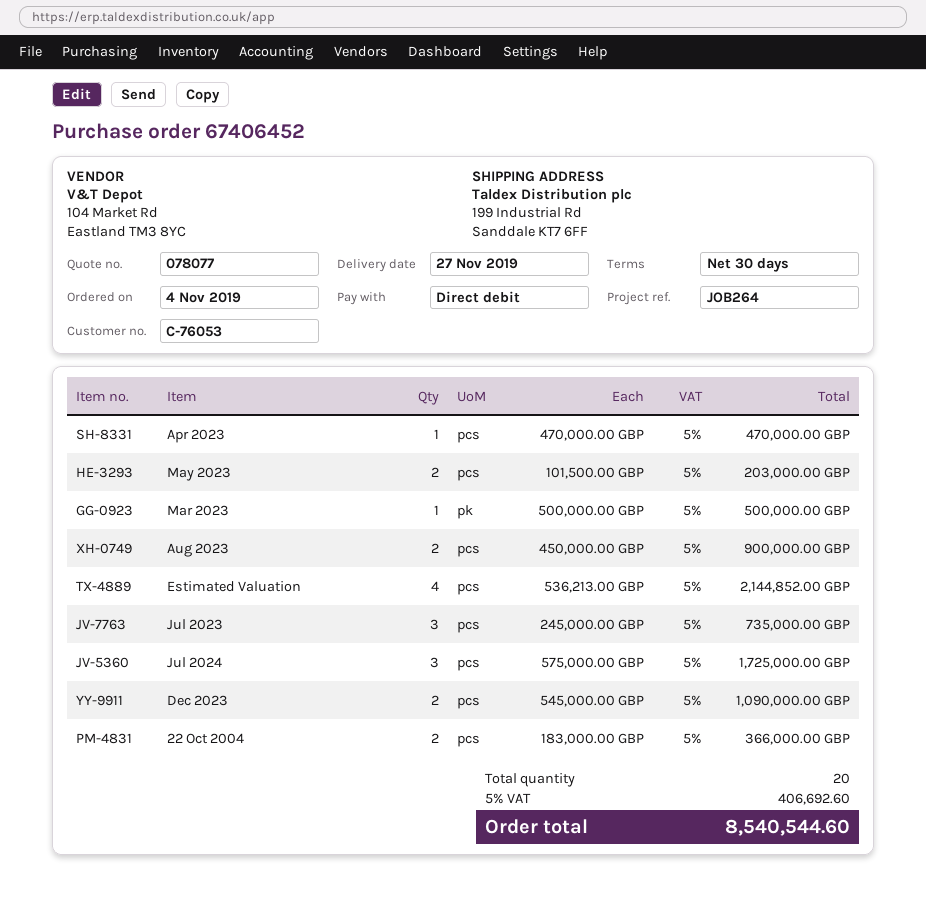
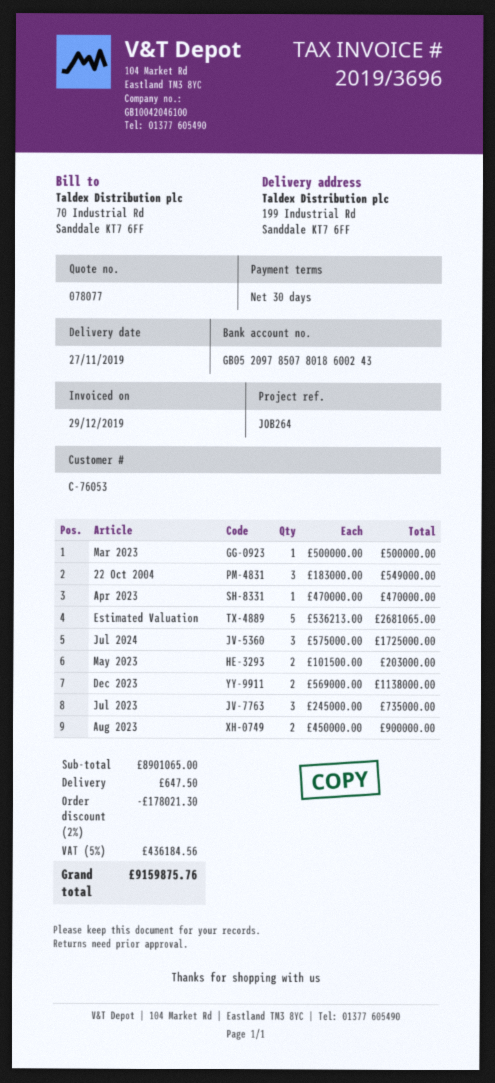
Estimated Valuation: 4 x 536213.00 = 2144852.00 -> 5 x 536213.00 = 2681065.00
Dec 2023: 2 x 545000.00 = 1090000.00 -> 2 x 569000.00 = 1138000.00
22 Oct 2004: 2 x 183000.00 = 366000.00 -> 3 x 183000.00 = 549000.00
discount: none -> 2% = 178021.30
shipping: none -> 647.50
tax: 5% = 406692.60 -> 5% = 436184.56
total: 8540544.60 -> 9159875.76

